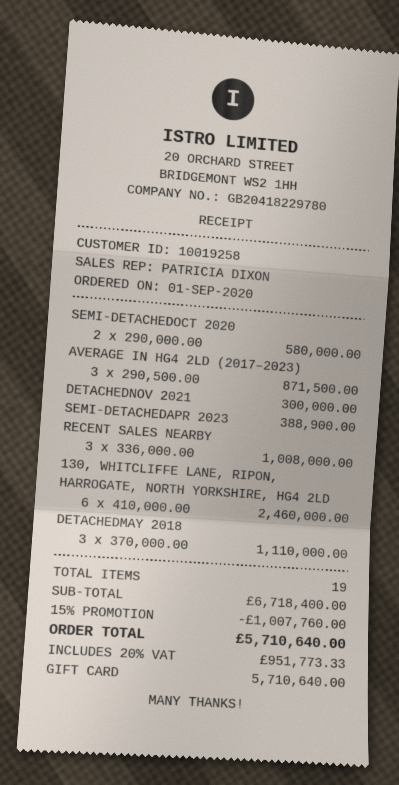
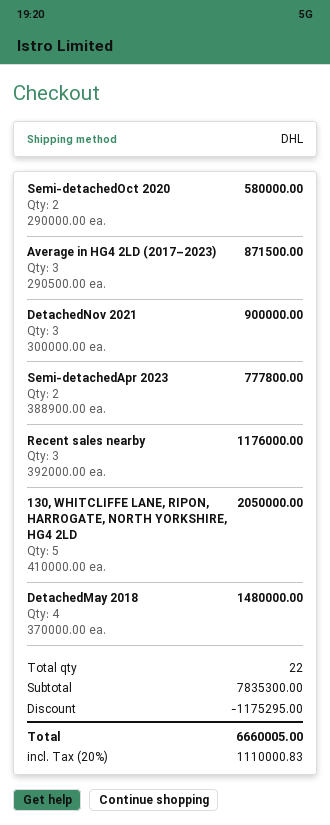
DETACHEDNOV 2021: 1 x 300000.00 = 300000.00 -> 3 x 300000.00 = 900000.00
SEMI-DETACHEDAPR 2023: 1 x 388900.00 = 388900.00 -> 2 x 388900.00 = 777800.00
RECENT SALES NEARBY: 3 x 336000.00 = 1008000.00 -> 3 x 392000.00 = 1176000.00
130, WHITCLIFFE LANE, RIPON, HARROGATE, NORTH YORKSHIRE, HG4 2LD: 6 x 410000.00 = 2460000.00 -> 5 x 410000.00 = 2050000.00
DETACHEDMAY 2018: 3 x 370000.00 = 1110000.00 -> 4 x 370000.00 = 1480000.00
total quantity: 19 -> 22
subtotal: 6718400.00 -> 7835300.00
discount: 1007760.00 -> 1175295.00
tax: 20% = 951773.33 -> 20% = 1110000.83
total: 5710640.00 -> 6660005.00

